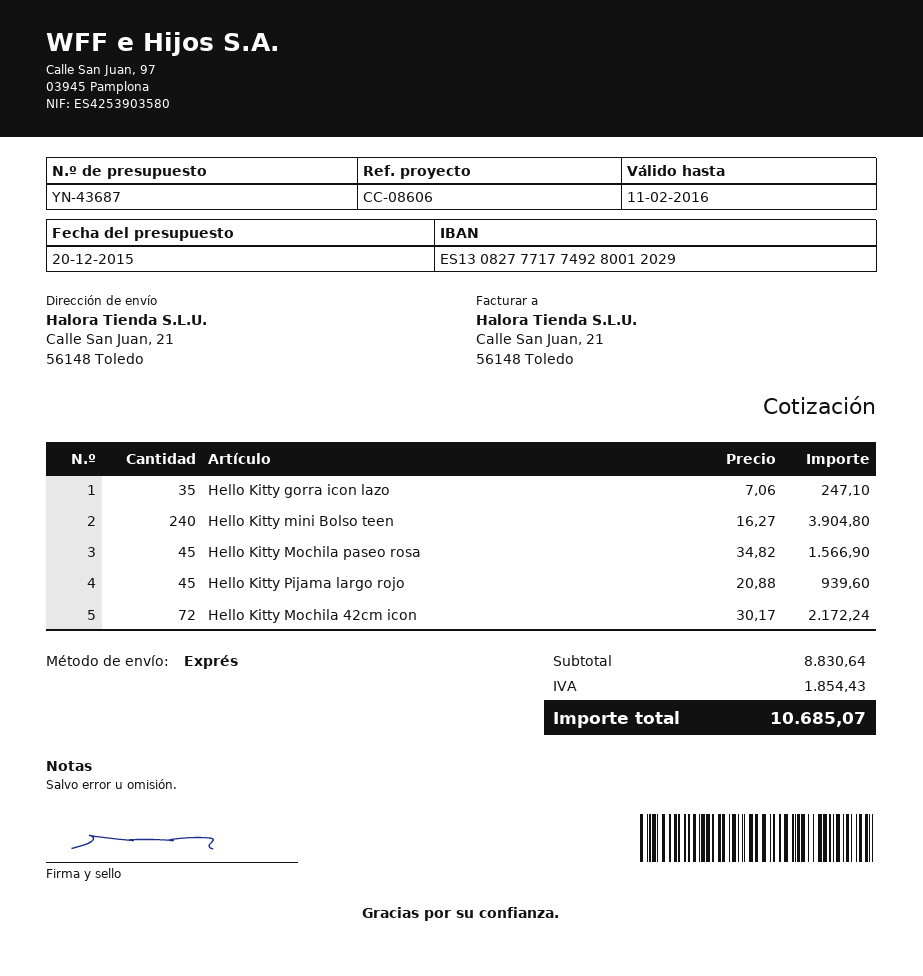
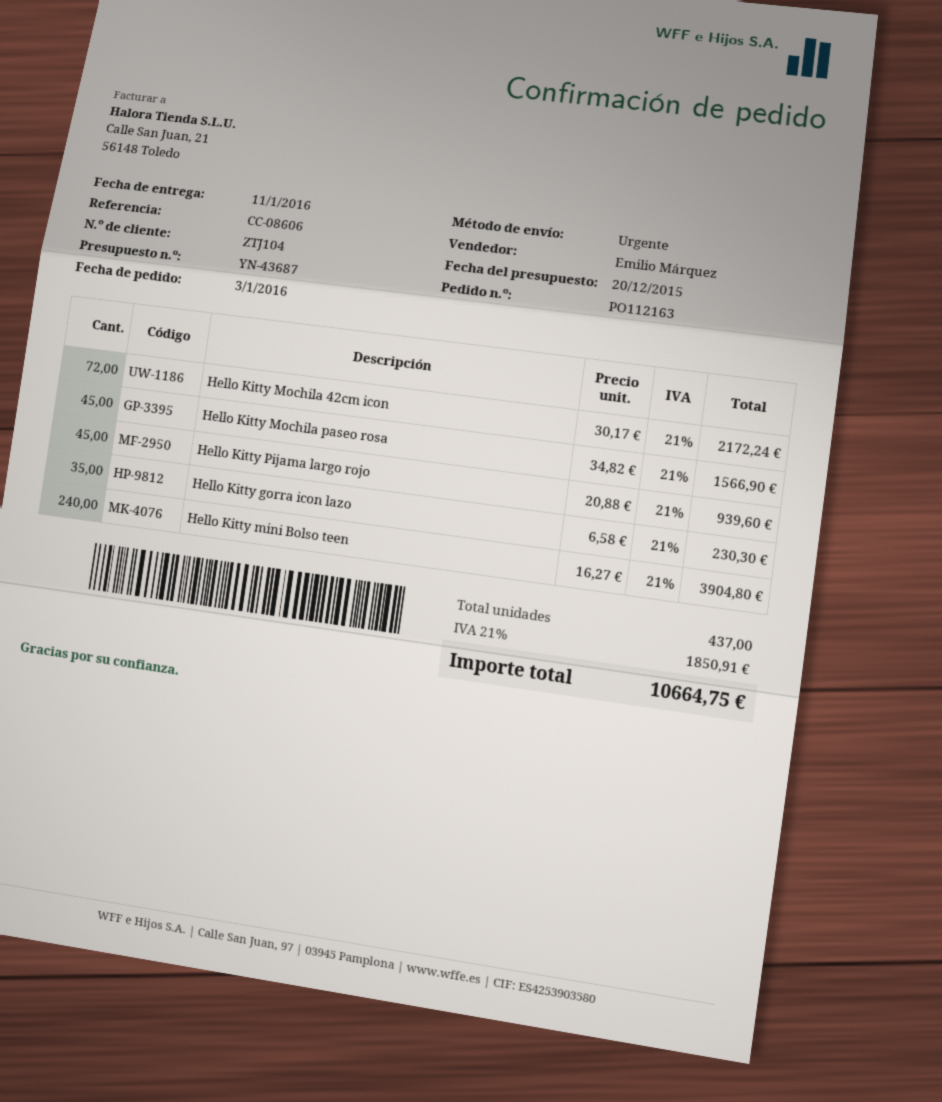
Hello Kitty gorra icon lazo: 35 x 7.06 = 247.10 -> 35 x 6.58 = 230.30
tax: 1854.43 -> 1850.91
total: 10685.07 -> 10664.75

